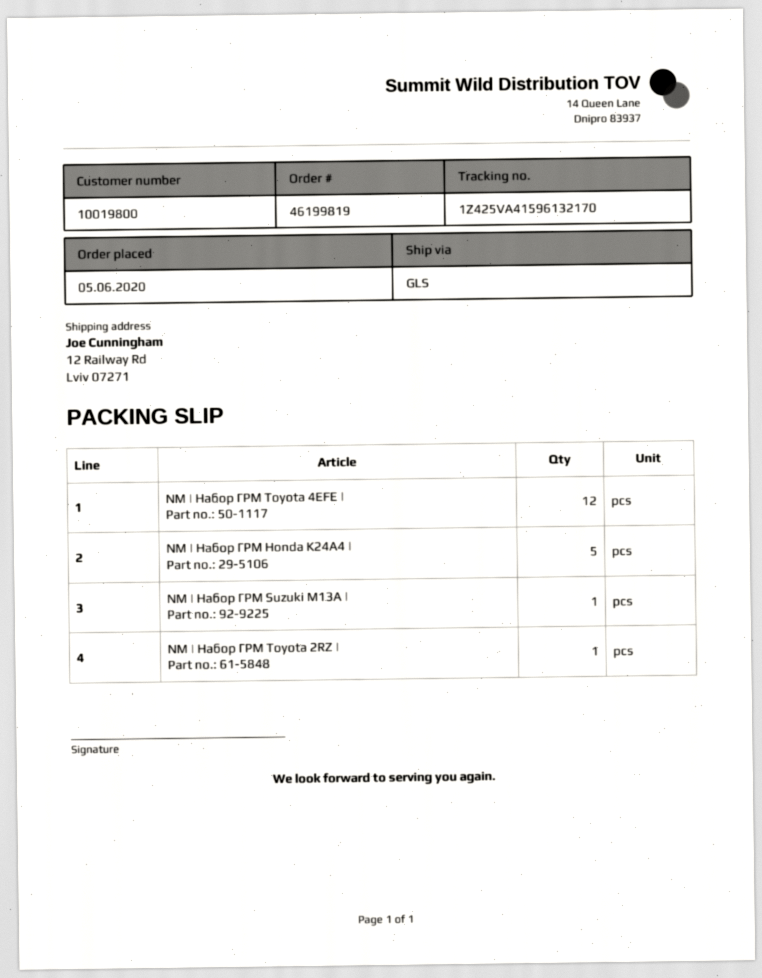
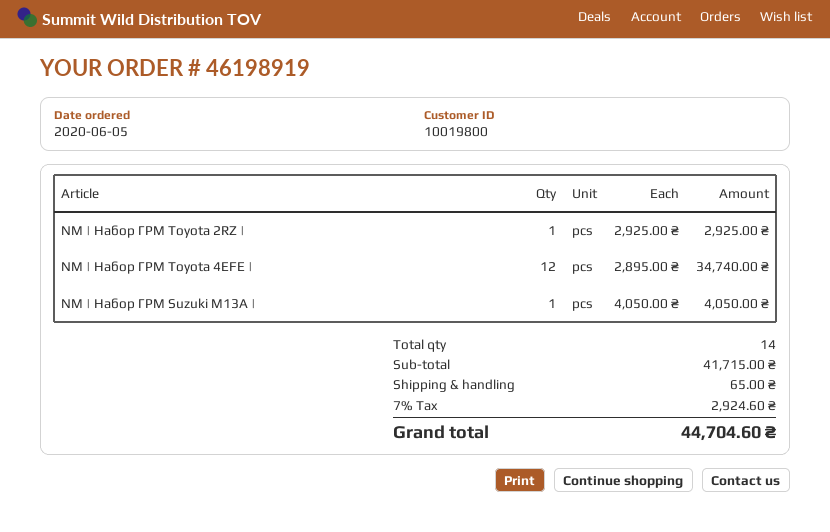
order number: 46199819 -> 46198919
NM | Набор ГРМ Honda K24A4 |: 5 -> none

